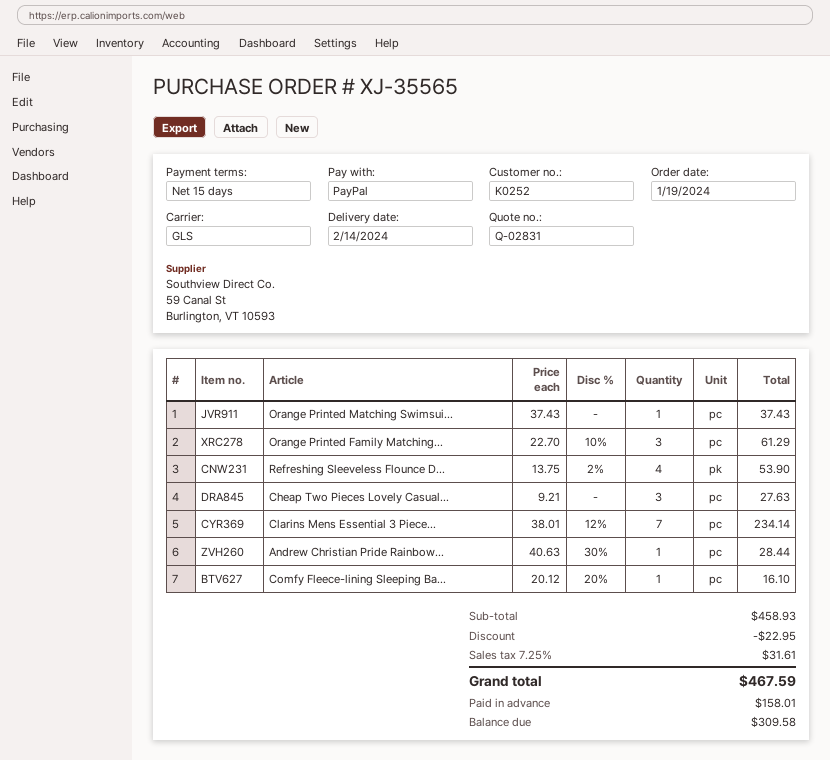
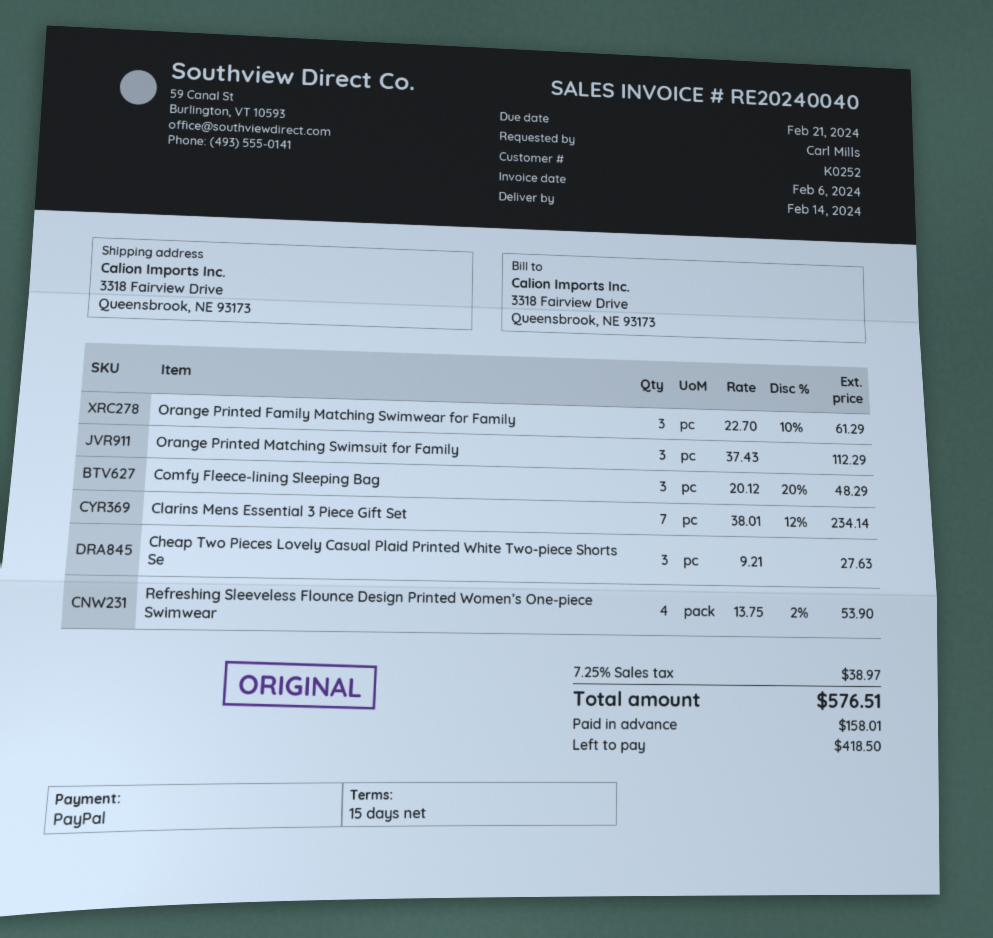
Orange Printed Matching Swimsui...: 1 x 37.43 = 37.43 -> 3 x 37.43 = 112.29
Andrew Christian Pride Rainbow...: 1 x 40.63 - 30% = 28.44 -> none
Comfy Fleece-lining Sleeping Ba...: 1 x 20.12 - 20% = 16.10 -> 3 x 20.12 - 20% = 48.29
discount: 22.95 -> none
tax: 7.25% = 31.61 -> 7.25% = 38.97
total: 467.59 -> 576.51
balance: 309.58 -> 418.50

